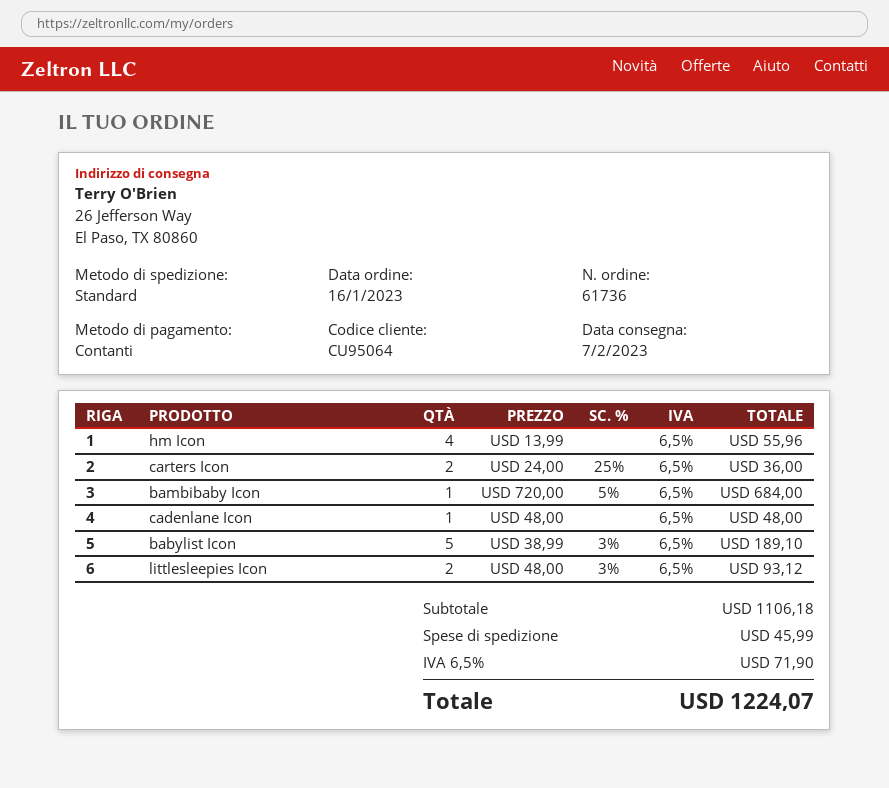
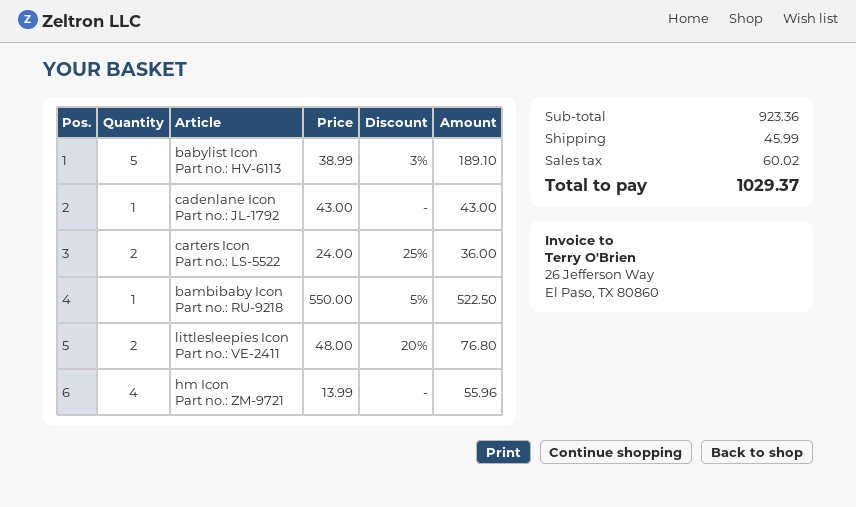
bambibaby Icon: 1 x 720.00 - 5% = 684.00 -> 1 x 550.00 - 5% = 522.50
cadenlane Icon: 1 x 48.00 = 48.00 -> 1 x 43.00 = 43.00
littlesleepies Icon: 2 x 48.00 - 3% = 93.12 -> 2 x 48.00 - 20% = 76.80
subtotal: 1106.18 -> 923.36
tax: 71.90 -> 60.02
total: 1224.07 -> 1029.37

